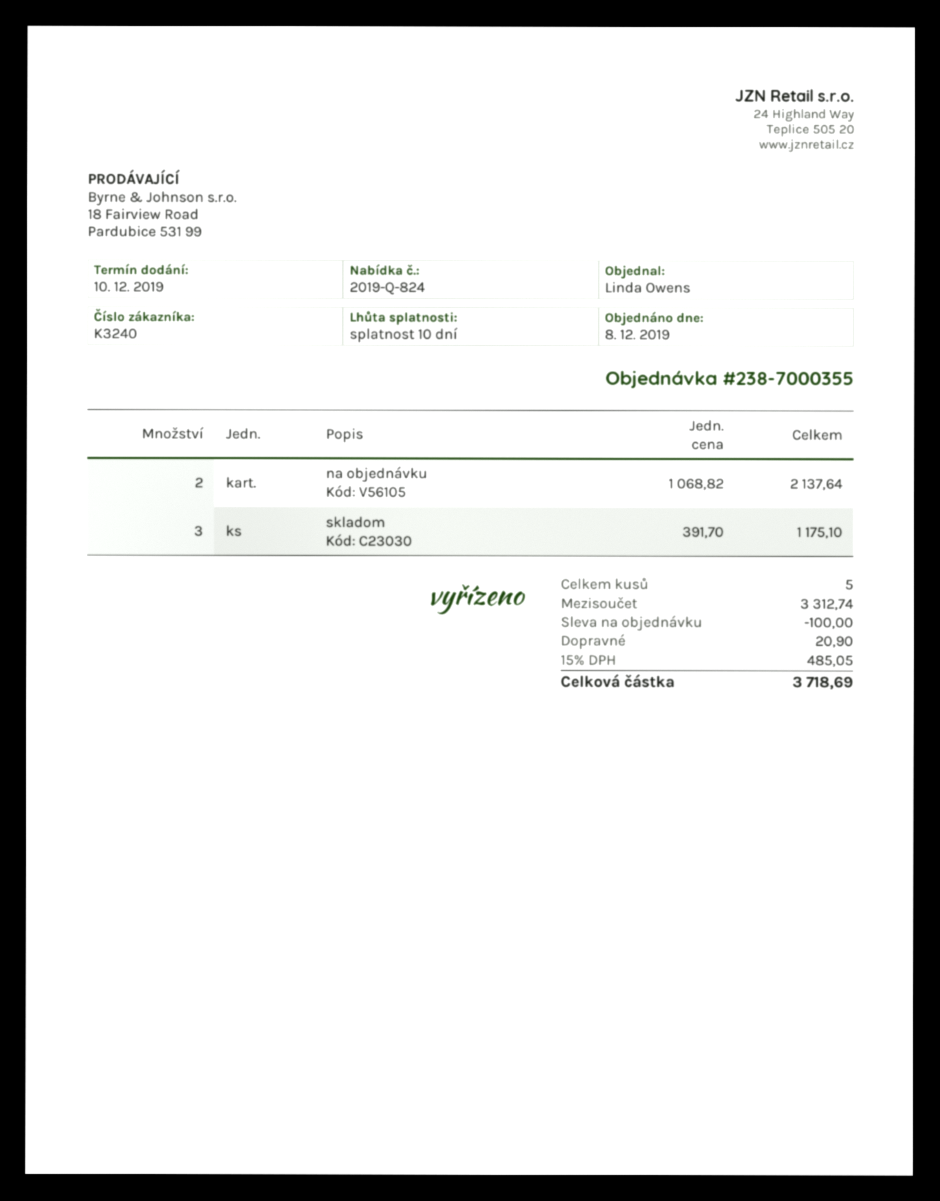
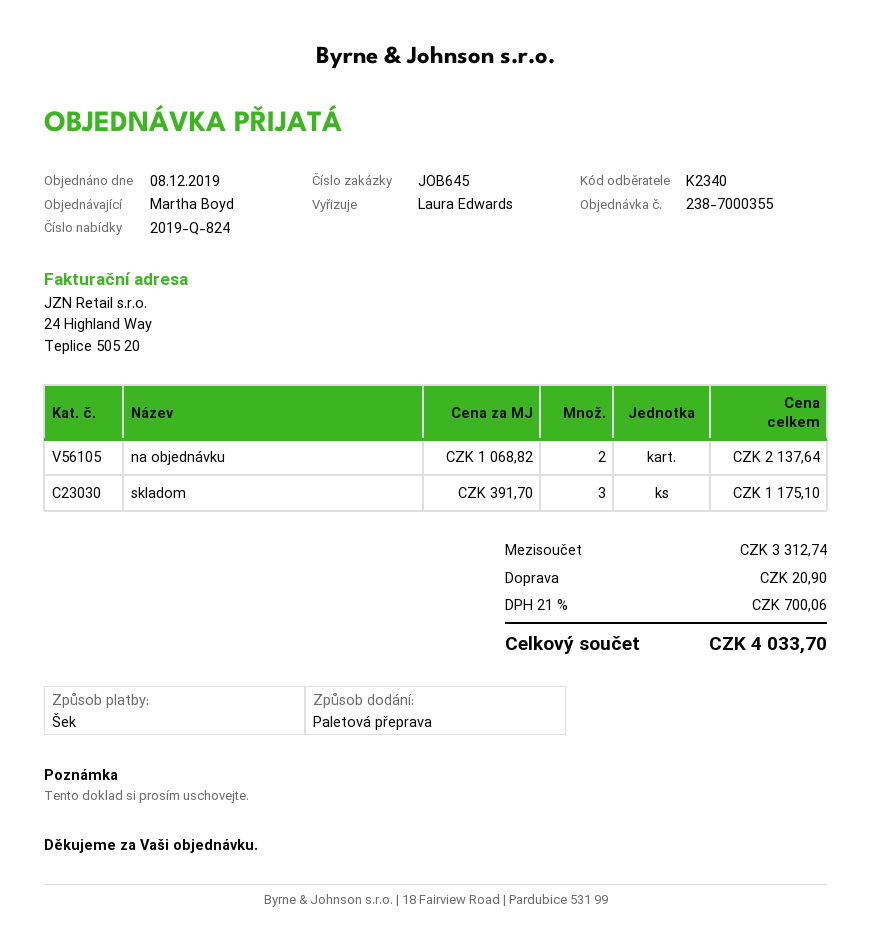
customer number: K3240 -> K2340
ordered by: Linda Owens -> Martha Boyd
discount: 100.00 -> none
tax: 15% = 485.05 -> 21% = 700.06
total: 3718.69 -> 4033.70

